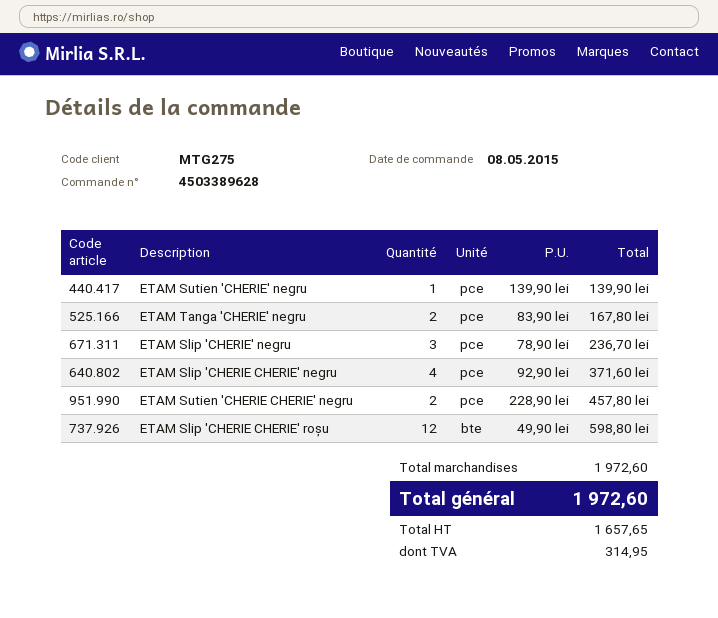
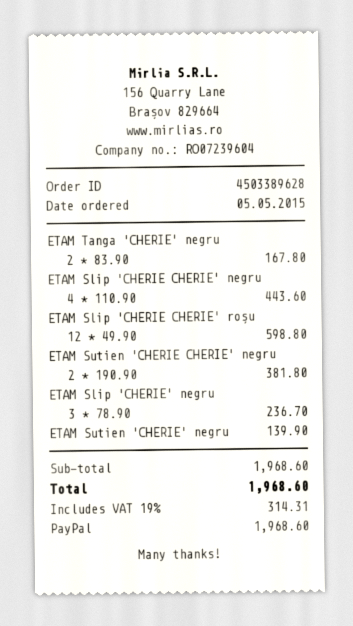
order date: 2015-05-08 -> 2015-05-05
ETAM Slip 'CHERIE CHERIE' negru: 4 x 92.90 = 371.60 -> 4 x 110.90 = 443.60
ETAM Sutien 'CHERIE CHERIE' negru: 2 x 228.90 = 457.80 -> 2 x 190.90 = 381.80
subtotal: 1972.60 -> 1968.60
tax: 314.95 -> 314.31
total: 1972.60 -> 1968.60

